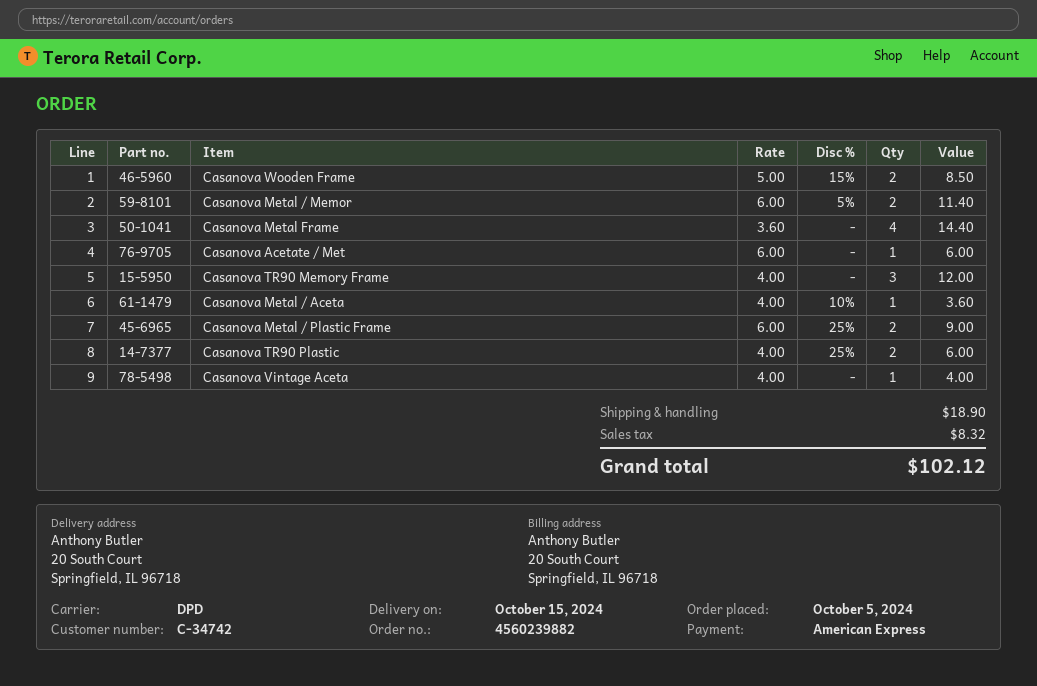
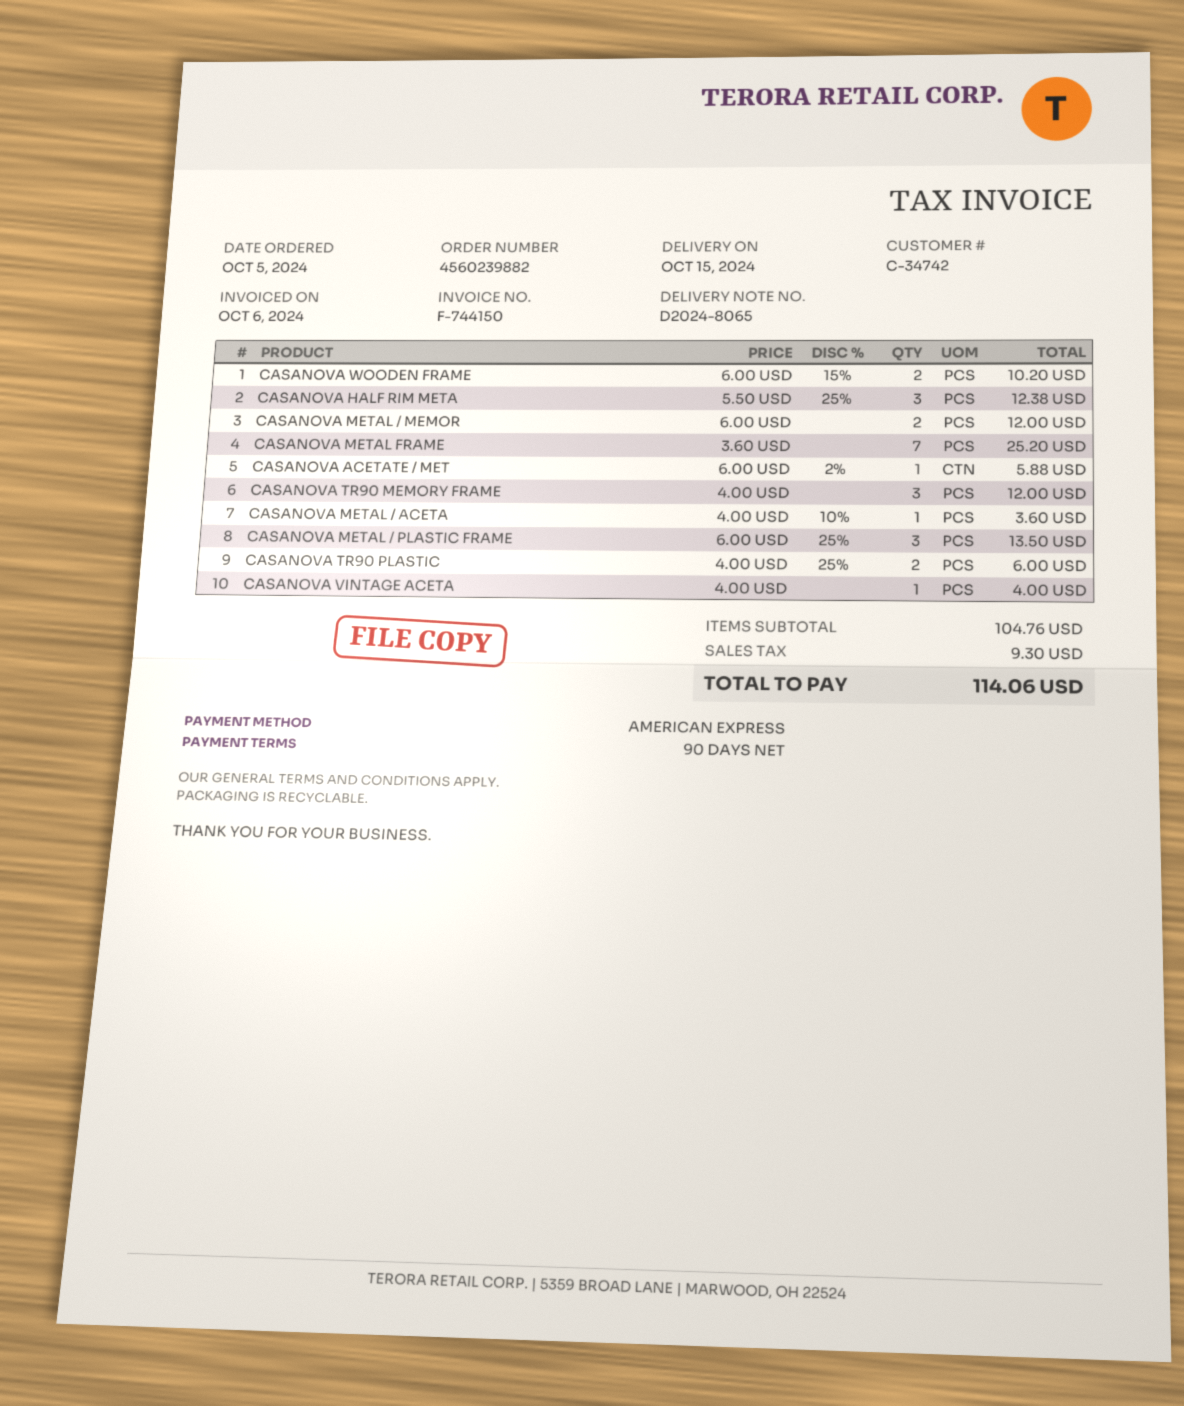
Casanova Wooden Frame: 2 x 5.00 - 15% = 8.50 -> 2 x 6.00 - 15% = 10.20
Casanova Metal / Memor: 2 x 6.00 - 5% = 11.40 -> 2 x 6.00 = 12.00
Casanova Metal Frame: 4 x 3.60 = 14.40 -> 7 x 3.60 = 25.20
Casanova Acetate / Met: 1 x 6.00 = 6.00 -> 1 x 6.00 - 2% = 5.88
Casanova Metal / Plastic Frame: 2 x 6.00 - 25% = 9.00 -> 3 x 6.00 - 25% = 13.50
CASANOVA HALF RIM META: none -> 3 x 5.50 - 25% = 12.38
shipping: 18.90 -> none
tax: 8.32 -> 9.30
total: 102.12 -> 114.06

